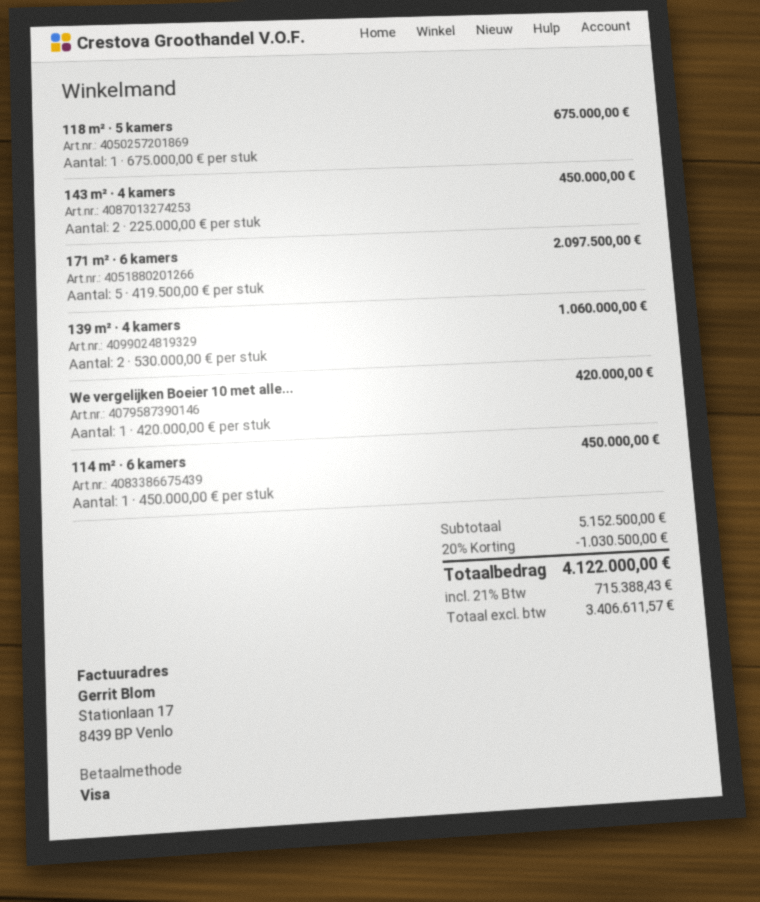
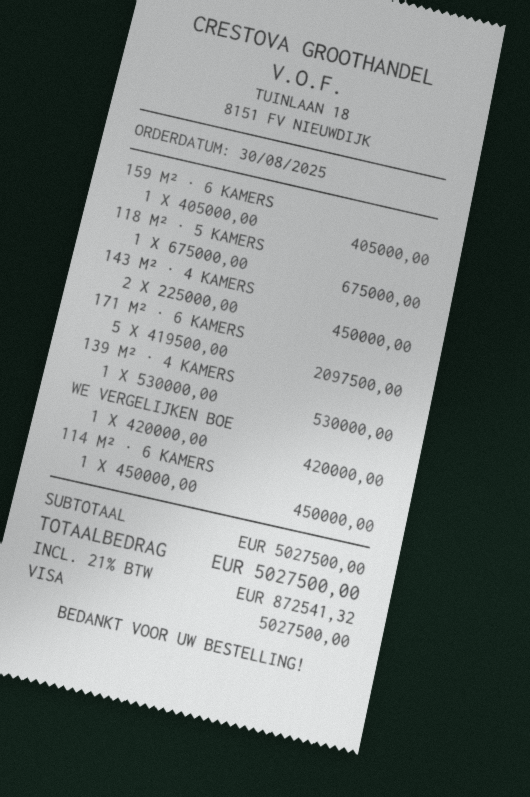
139 m² · 4 kamers: 2 x 530000.00 = 1060000.00 -> 1 x 530000.00 = 530000.00
159 M² · 6 KAMERS: none -> 1 x 405000.00 = 405000.00
subtotal: 5152500.00 -> 5027500.00
discount: 20% = 1030500.00 -> none
tax: 21% = 715388.43 -> 21% = 872541.32
total: 4122000.00 -> 5027500.00

